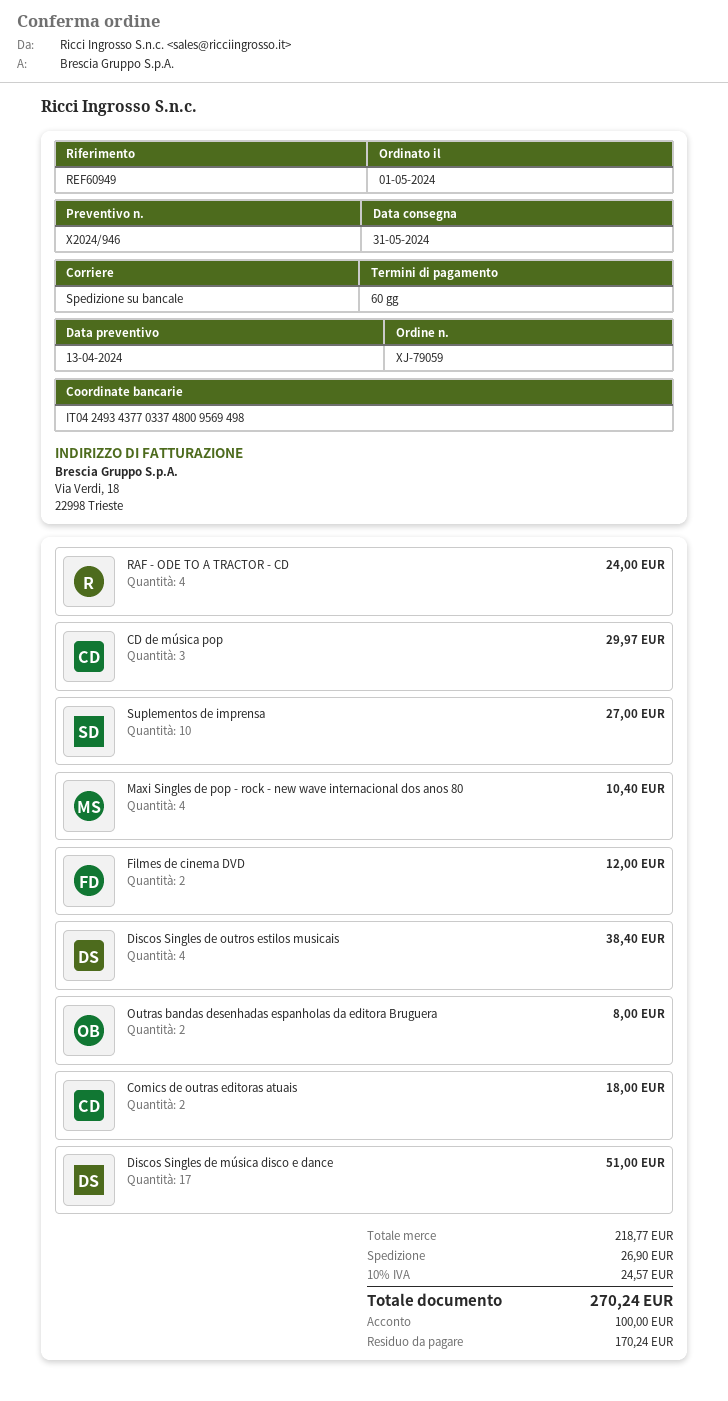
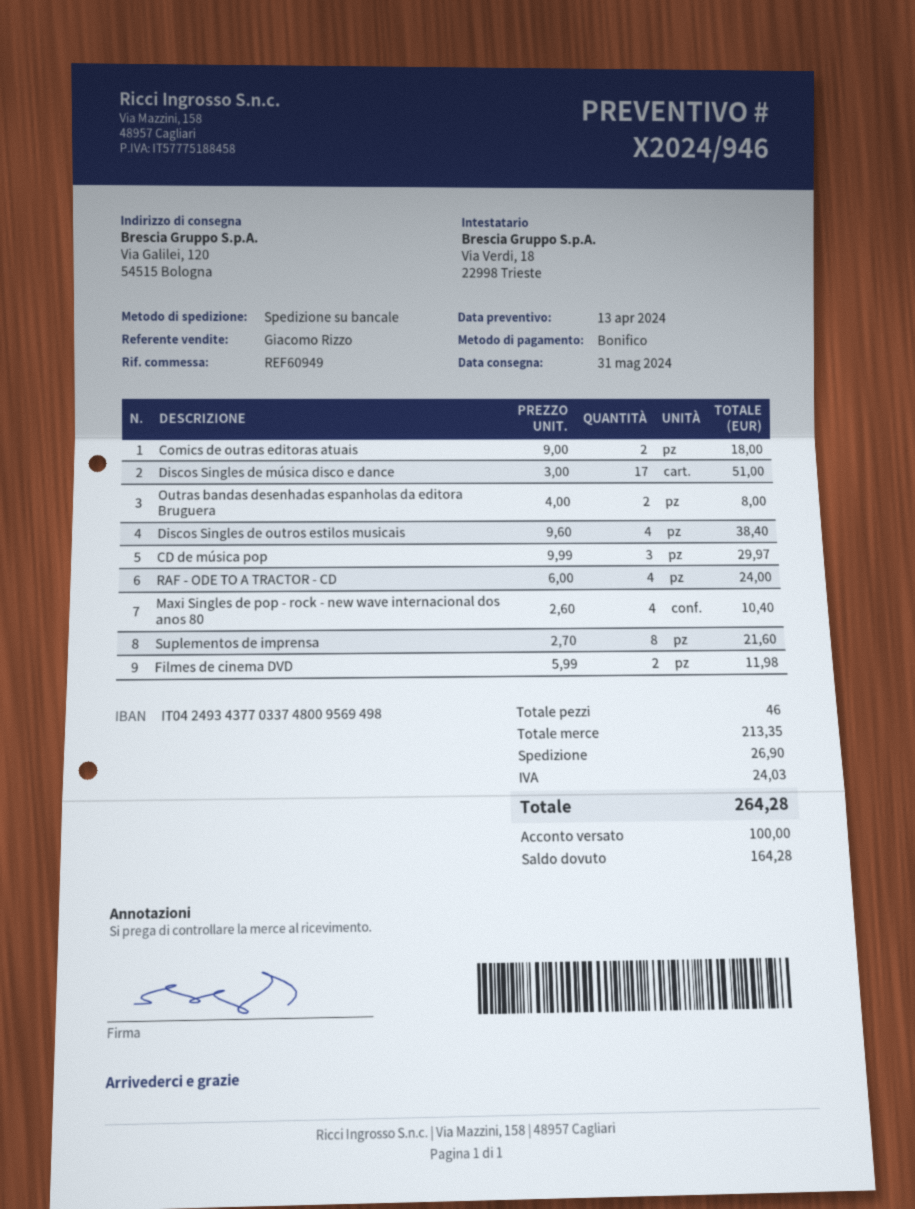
Suplementos de imprensa: 10 for 27.00 -> 8 for 21.60
Filmes de cinema DVD: 2 for 12.00 -> 2 for 11.98
subtotal: 218.77 -> 213.35
tax: 24.57 -> 24.03
total: 270.24 -> 264.28
balance: 170.24 -> 164.28

